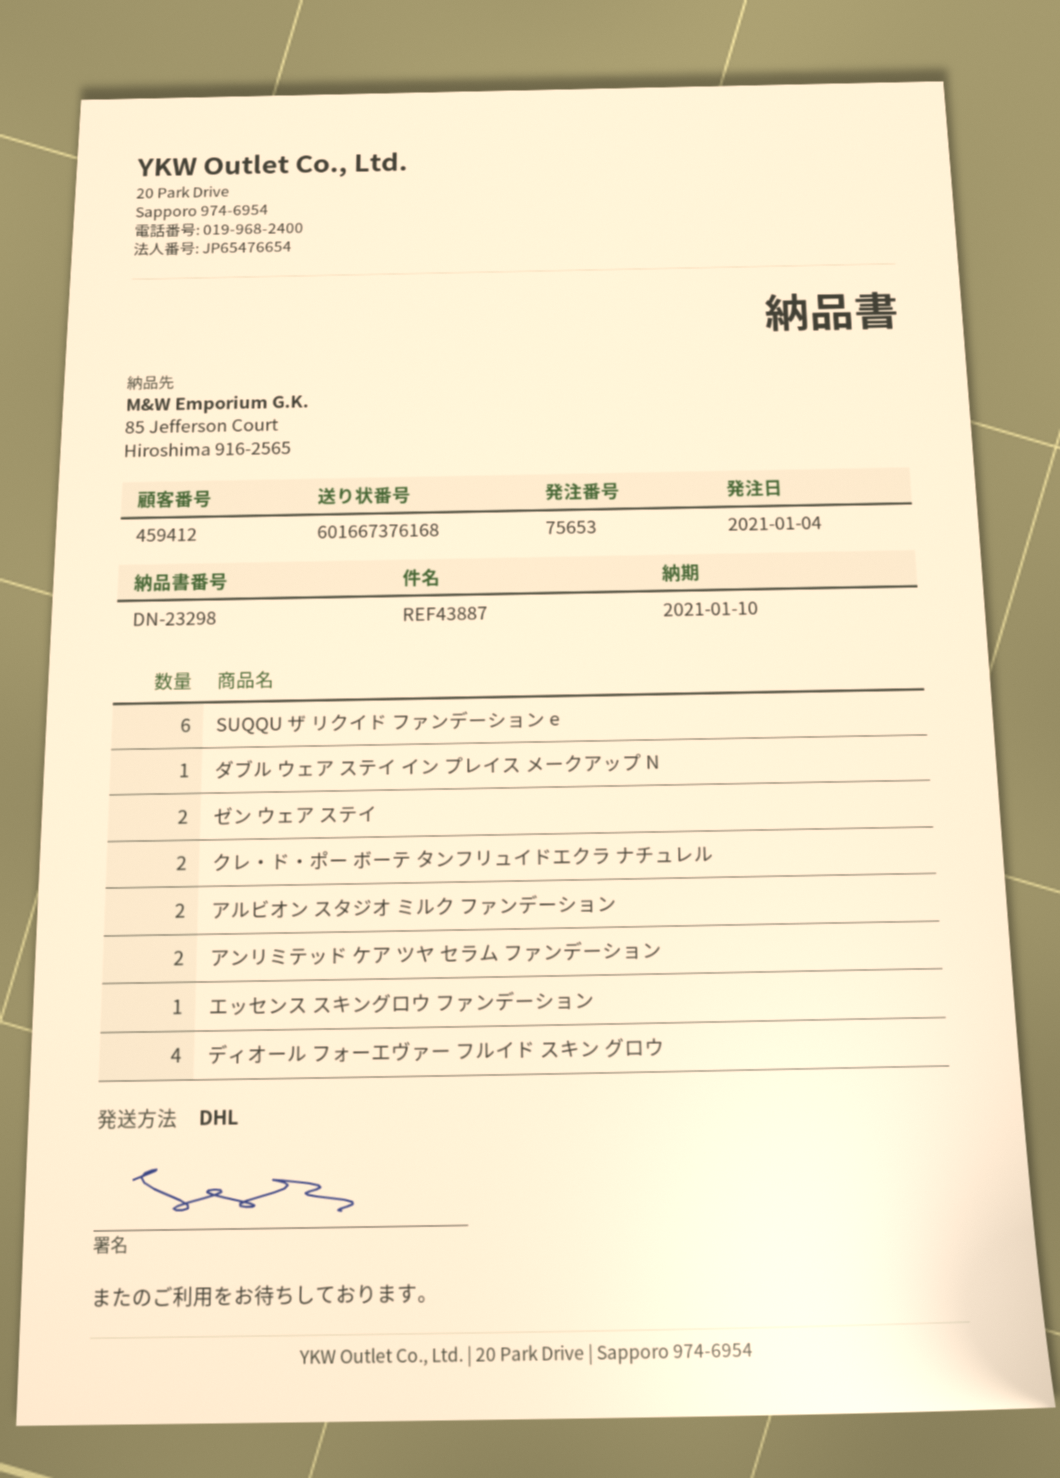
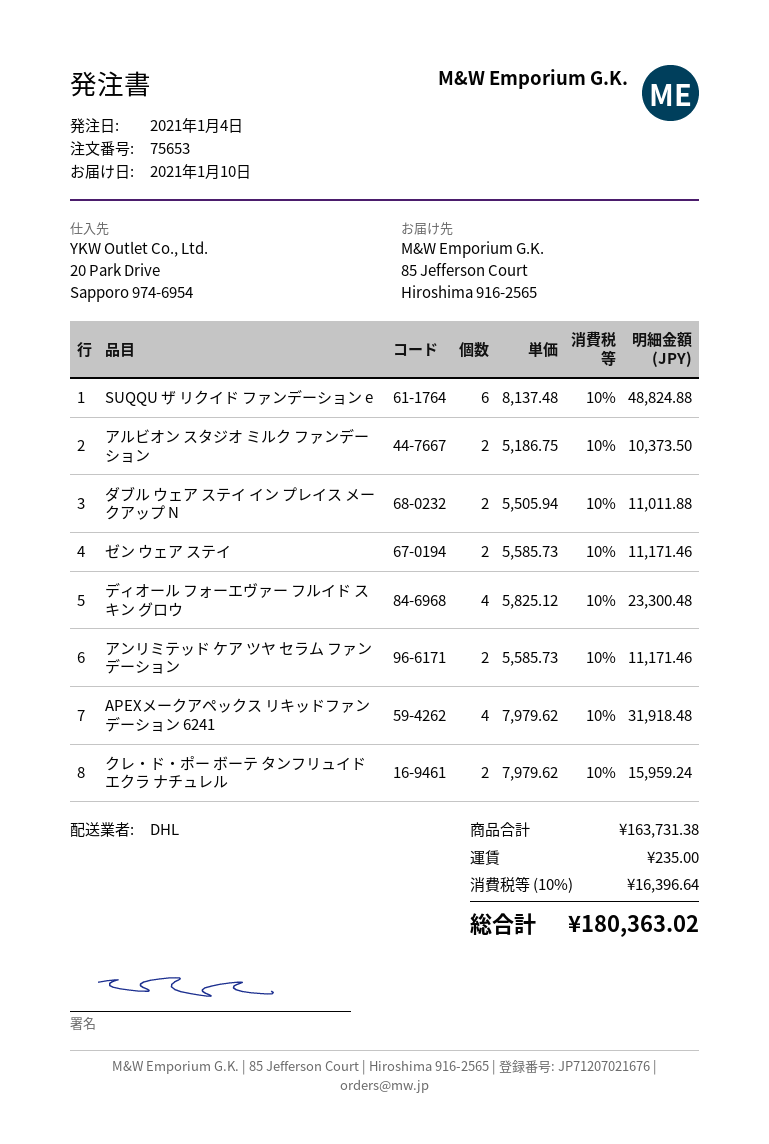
ダブル ウェア ステイ イン プレイス メークアップ N: 1 -> 2
エッセンス スキングロウ ファンデーション: 1 -> none
APEXメークアペックス リキッドファンデーション 6241: none -> 4

